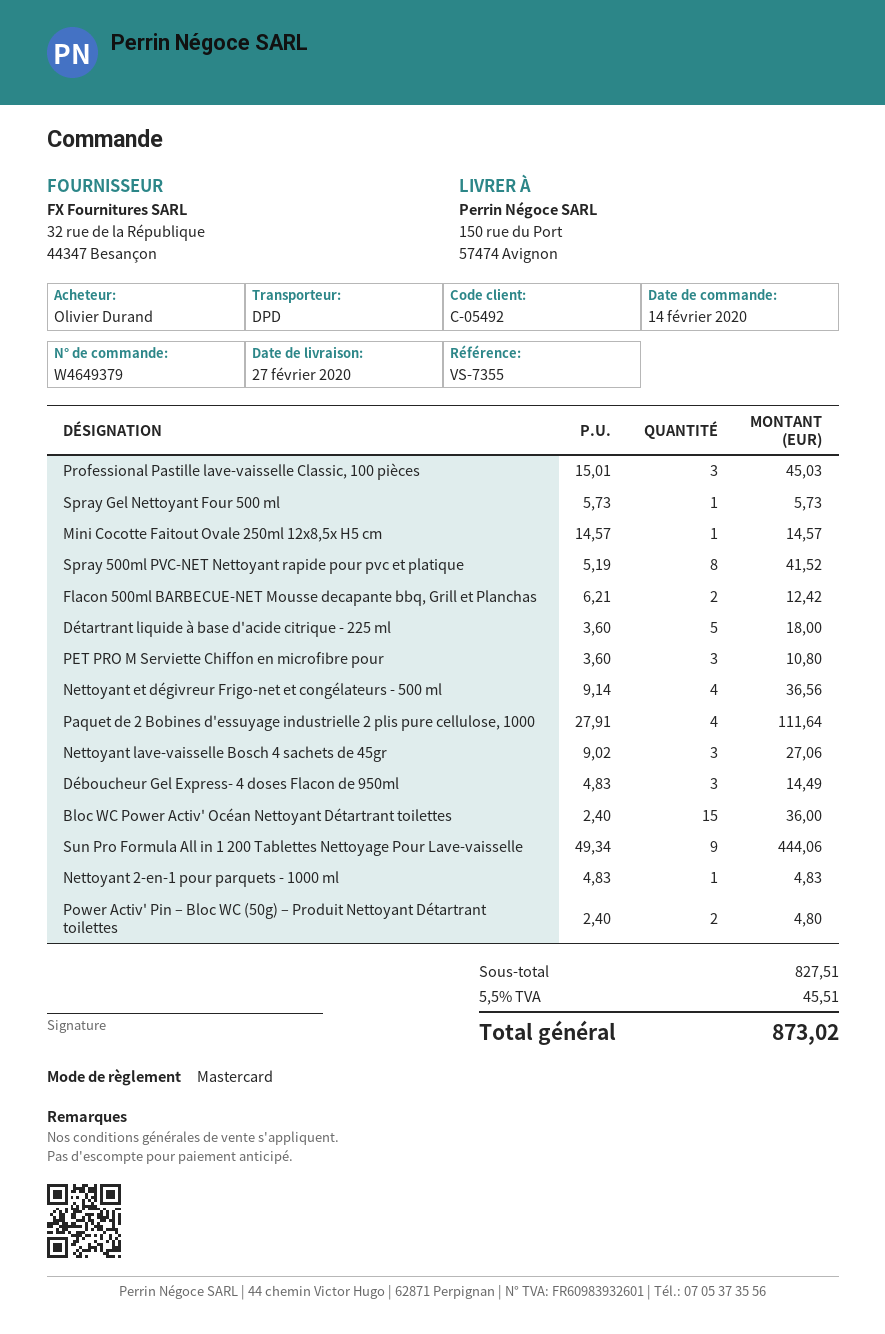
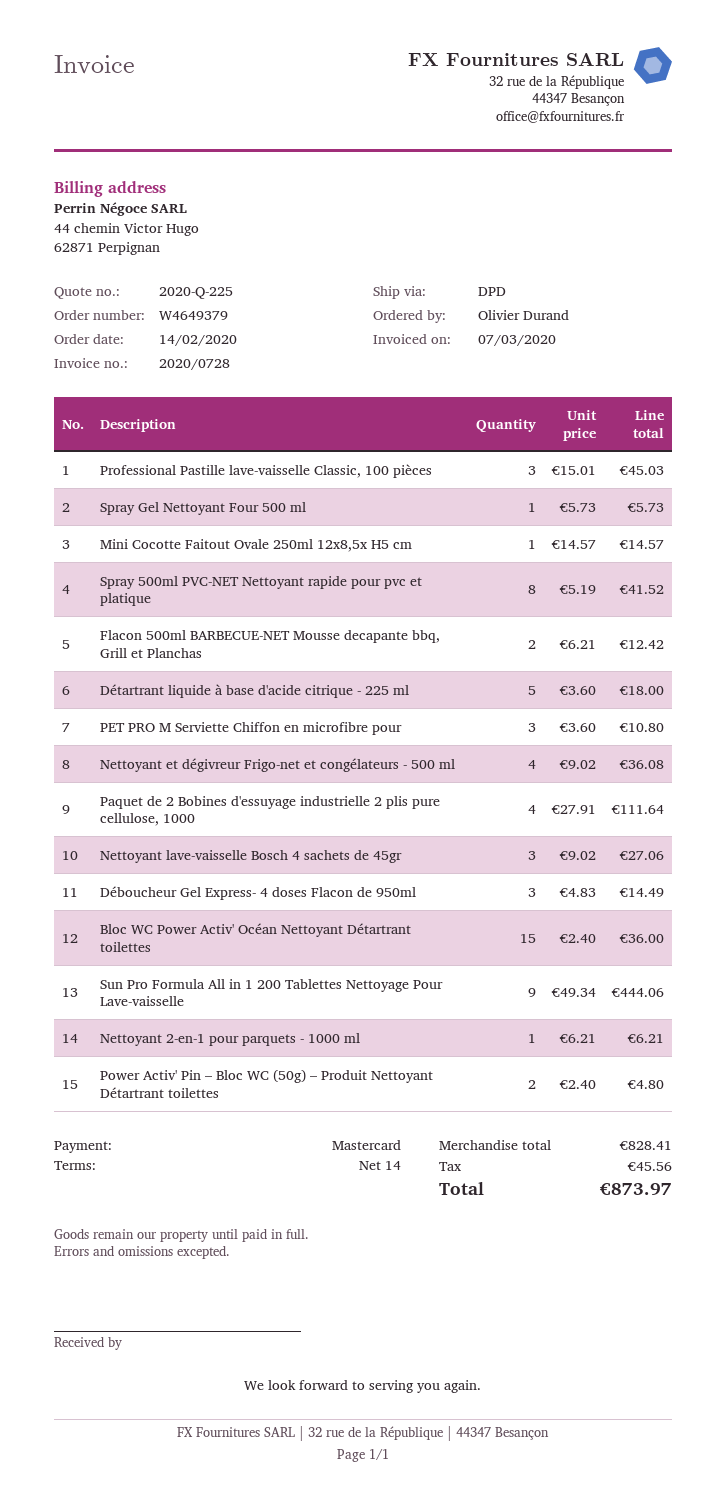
Nettoyant et dégivreur Frigo-net et congélateurs - 500 ml: 4 x 9.14 = 36.56 -> 4 x 9.02 = 36.08
Nettoyant 2-en-1 pour parquets - 1000 ml: 1 x 4.83 = 4.83 -> 1 x 6.21 = 6.21
subtotal: 827.51 -> 828.41
tax: 45.51 -> 45.56
total: 873.02 -> 873.97

